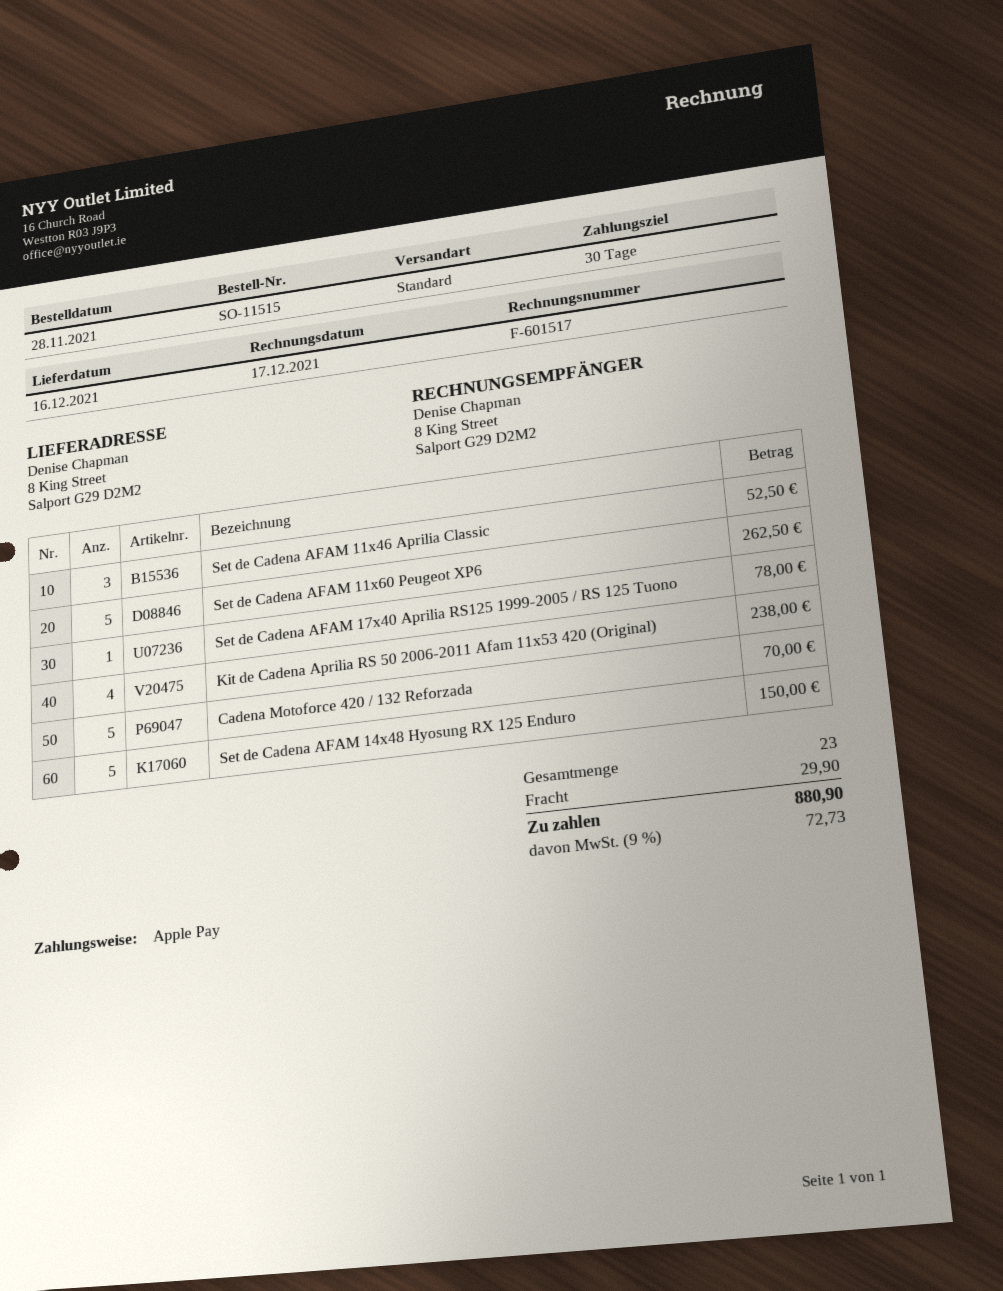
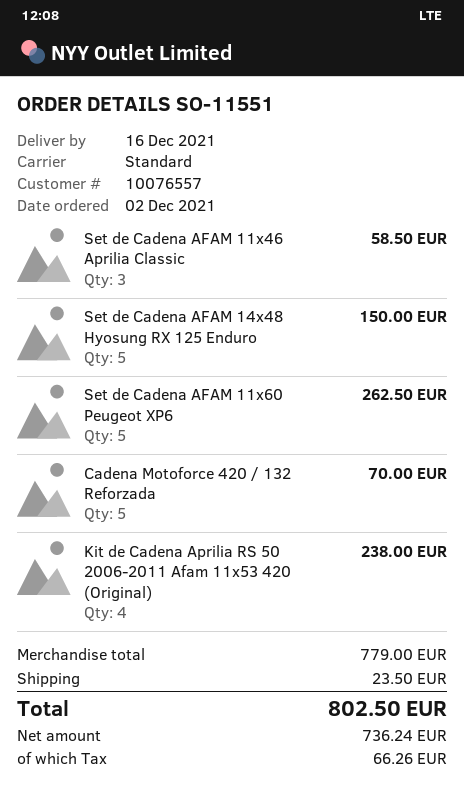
order number: SO-11515 -> SO-11551
order date: 2021-11-28 -> 2021-12-02
Set de Cadena AFAM 11x46 Aprilia Classic: 3 for 52.50 -> 3 for 58.50
Set de Cadena AFAM 17x40 Aprilia RS125 1999-2005 / RS 125 Tuono: 1 for 78.00 -> none
shipping: 29.90 -> 23.50
tax: 72.73 -> 66.26
total: 880.90 -> 802.50

